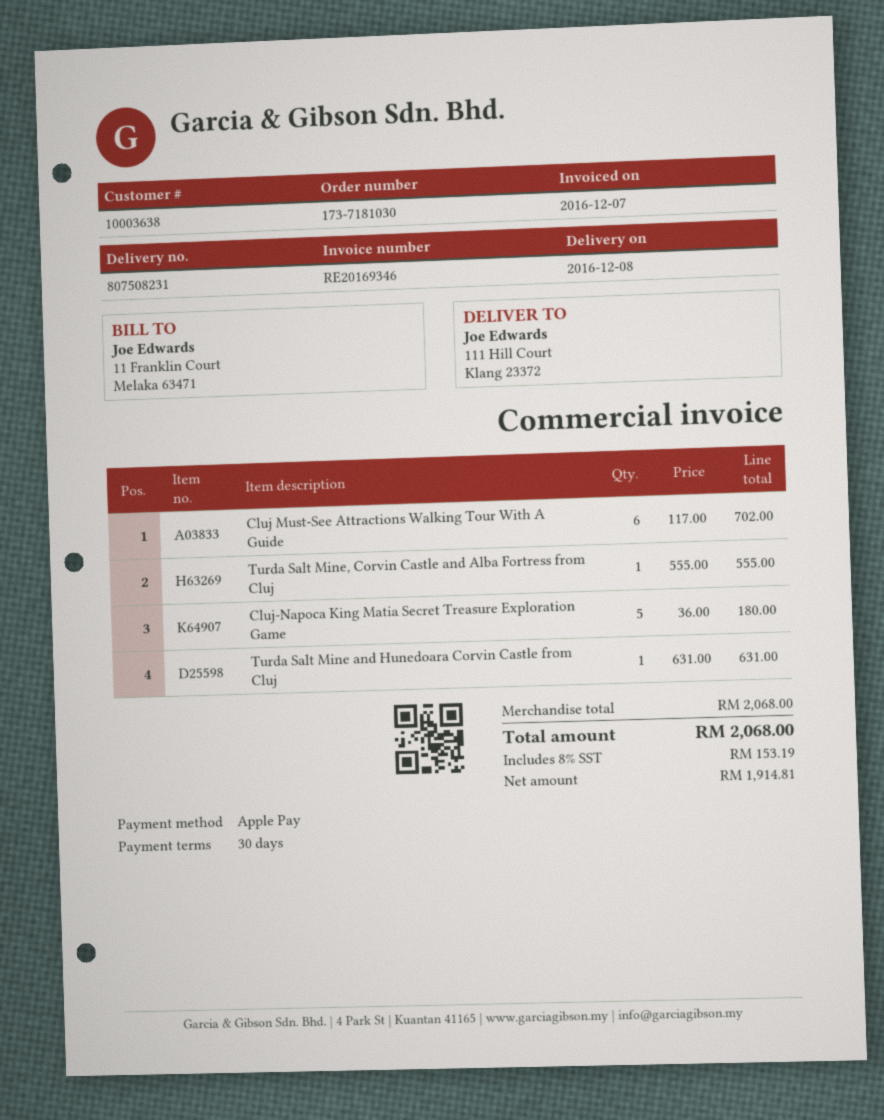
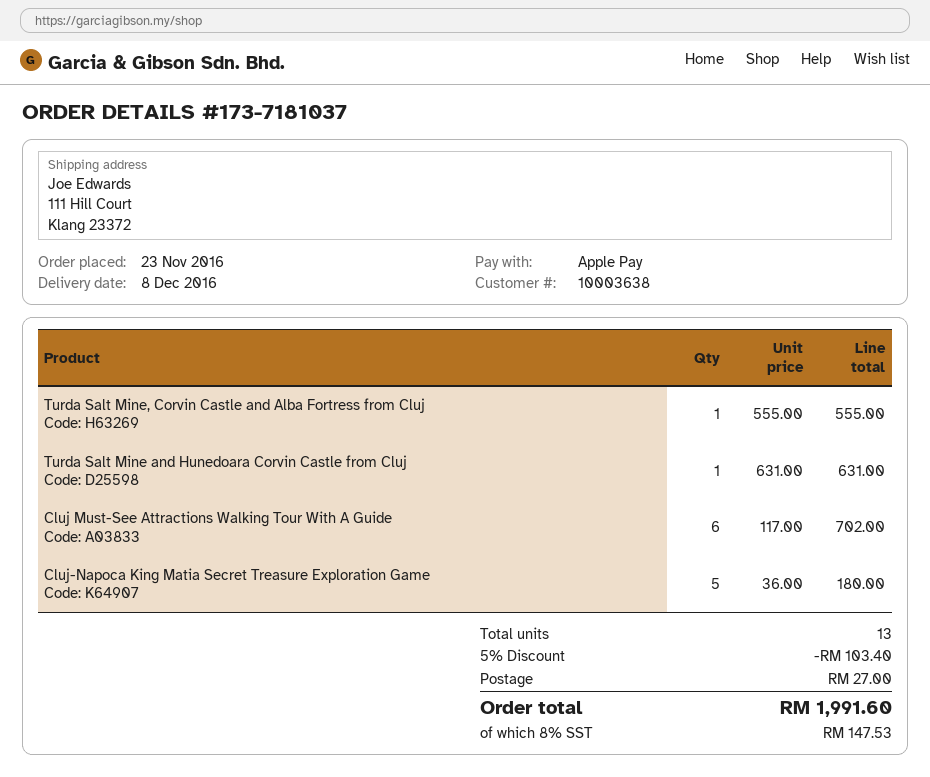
order number: 173-7181030 -> 173-7181037
discount: none -> 5% = 103.40
shipping: none -> 27.00
tax: 8% = 153.19 -> 8% = 147.53
total: 2068.00 -> 1991.60

